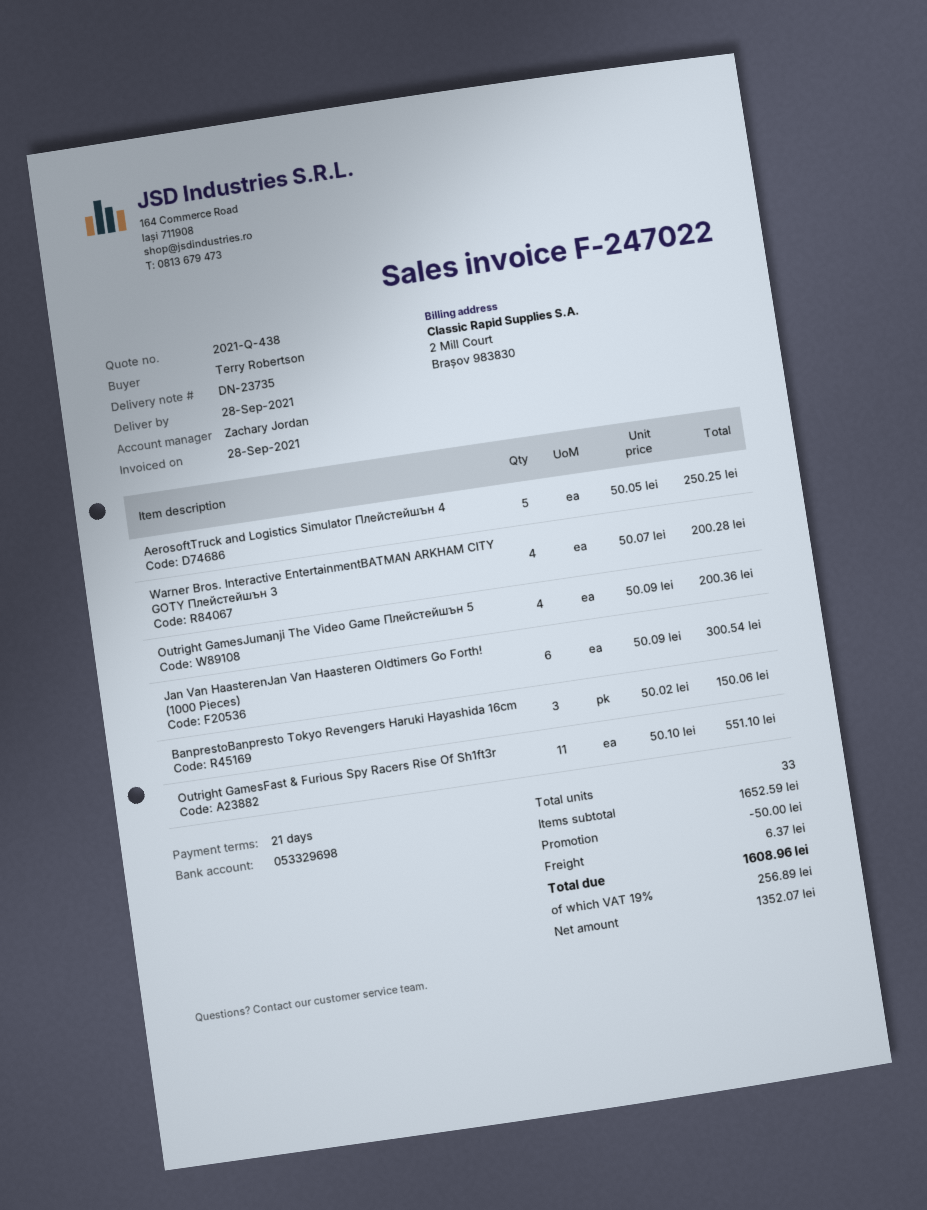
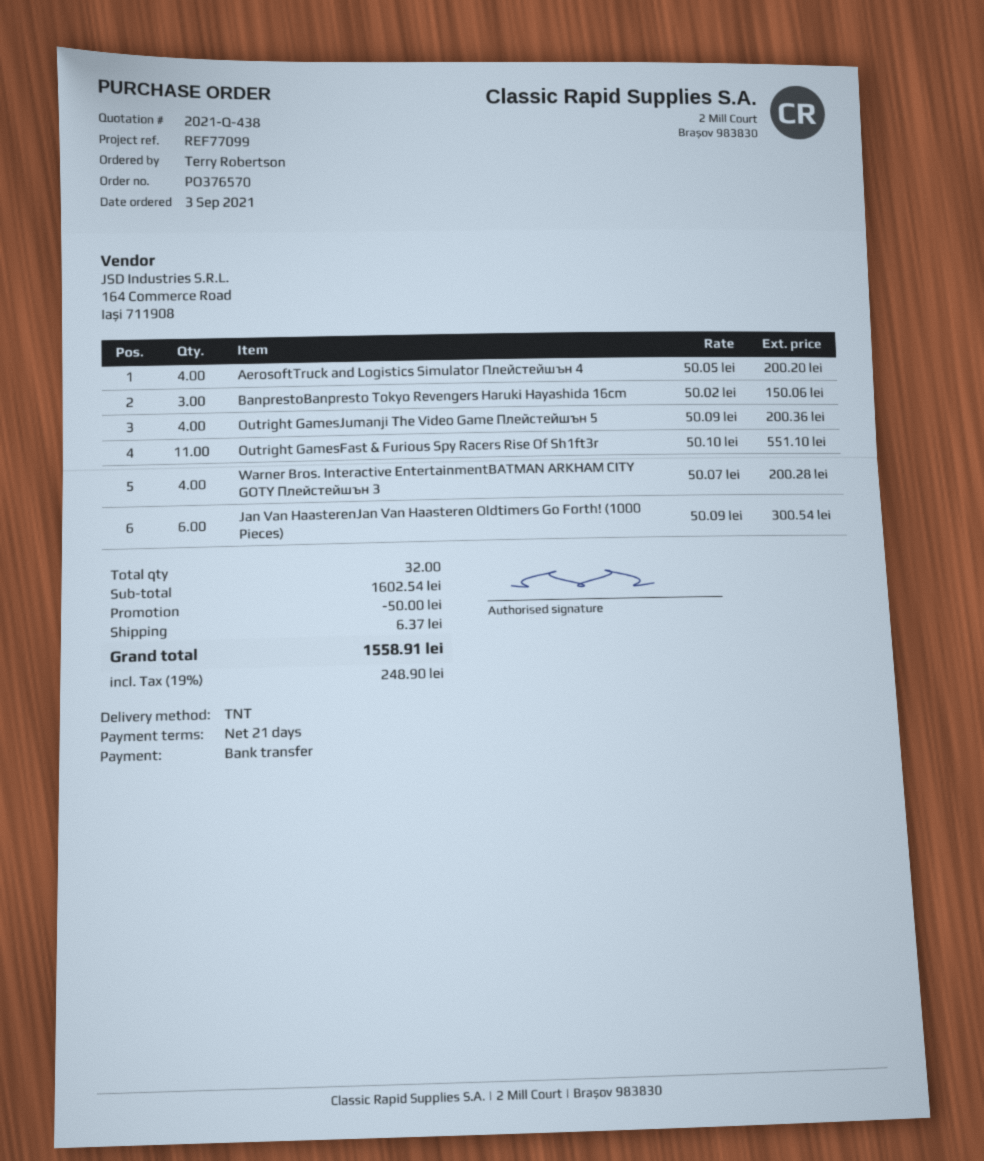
AerosoftTruck and Logistics Simulator Плейстейшън 4: 5 x 50.05 = 250.25 -> 4 x 50.05 = 200.20
total quantity: 33 -> 32
subtotal: 1652.59 -> 1602.54
tax: 19% = 256.89 -> 19% = 248.90
total: 1608.96 -> 1558.91

